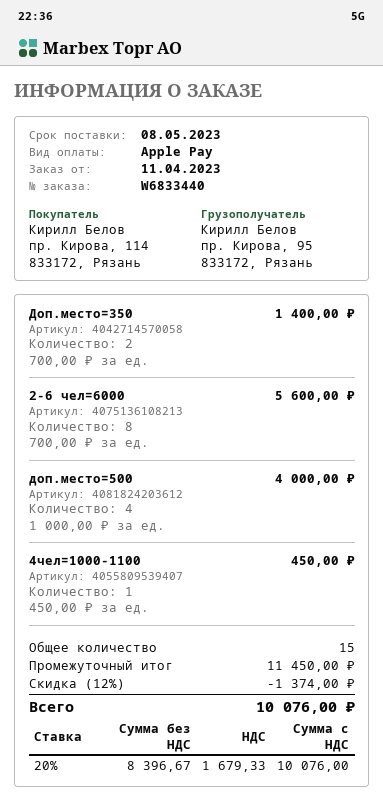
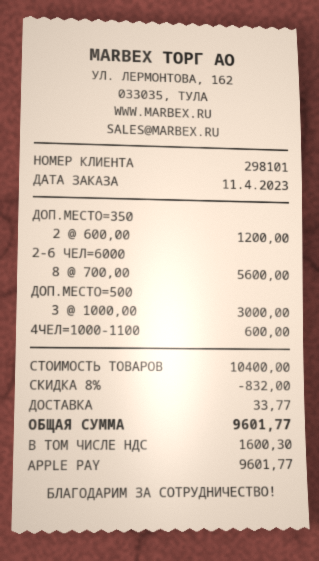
Доп.место=350: 2 x 700.00 = 1400.00 -> 2 x 600.00 = 1200.00
доп.место=500: 4 x 1000.00 = 4000.00 -> 3 x 1000.00 = 3000.00
4чел=1000-1100: 1 x 450.00 = 450.00 -> 1 x 600.00 = 600.00
subtotal: 11450.00 -> 10400.00
discount: 12% = 1374.00 -> 8% = 832.00
shipping: none -> 33.77
tax: 1679.33 -> 1600.30
total: 10076.00 -> 9601.77

